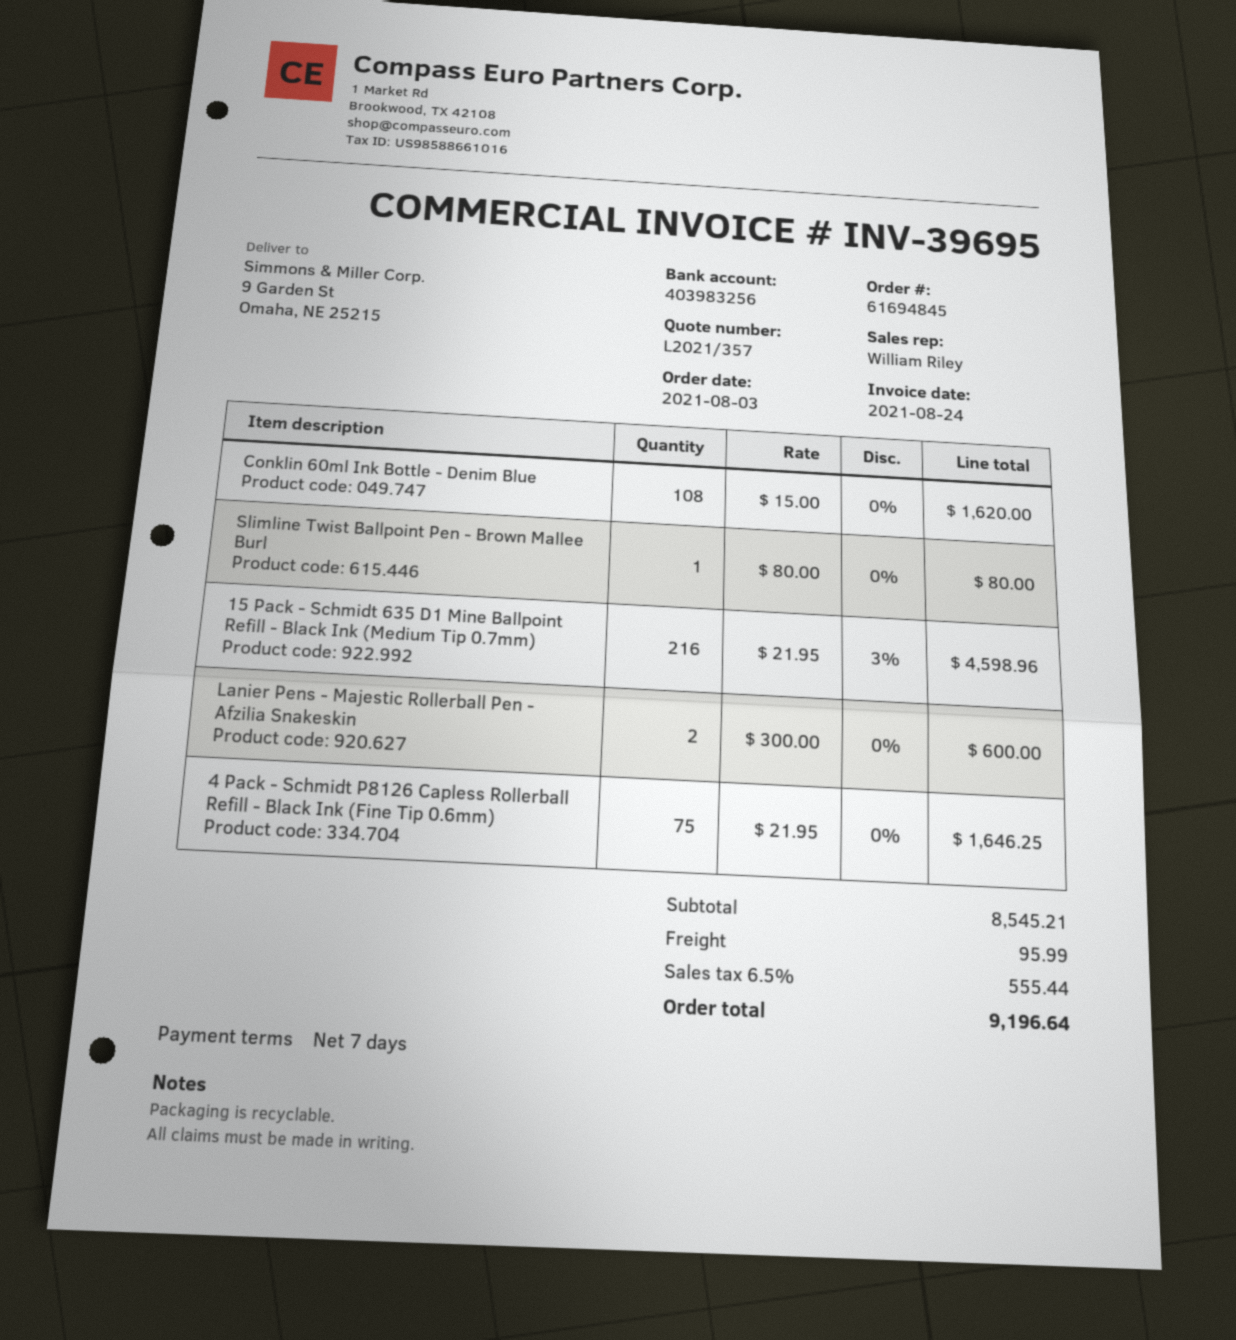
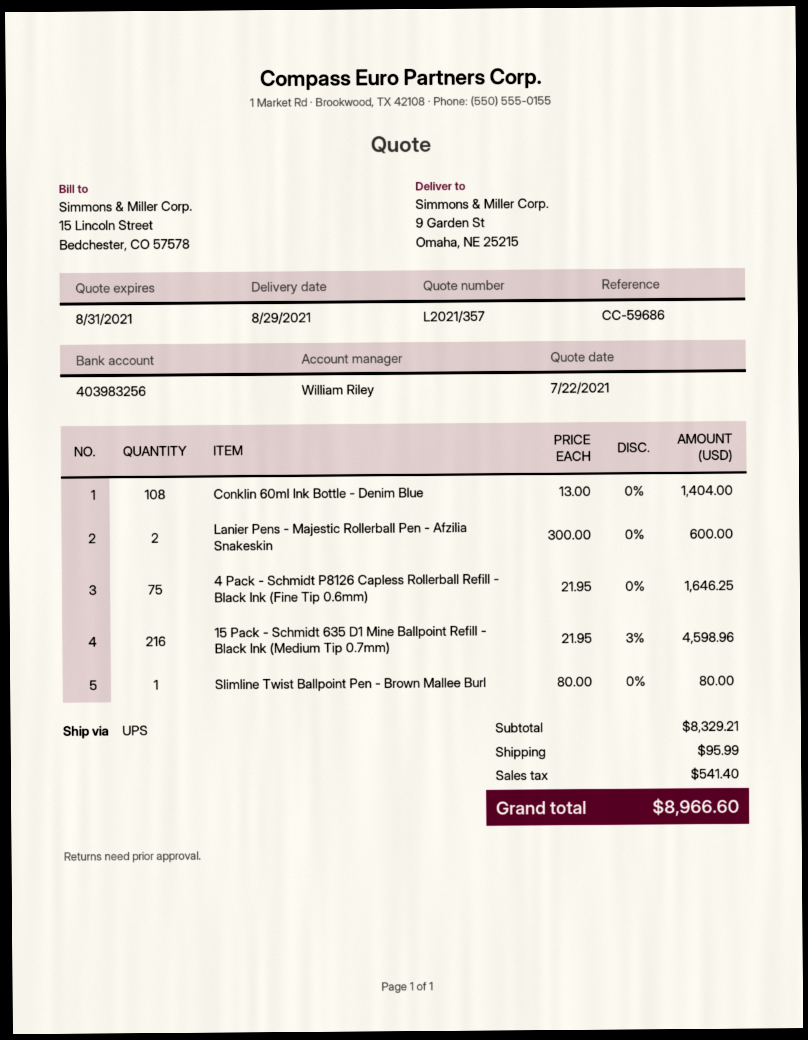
Conklin 60ml Ink Bottle - Denim Blue: 108 x 15.00 = 1620.00 -> 108 x 13.00 = 1404.00
subtotal: 8545.21 -> 8329.21
tax: 555.44 -> 541.40
total: 9196.64 -> 8966.60

